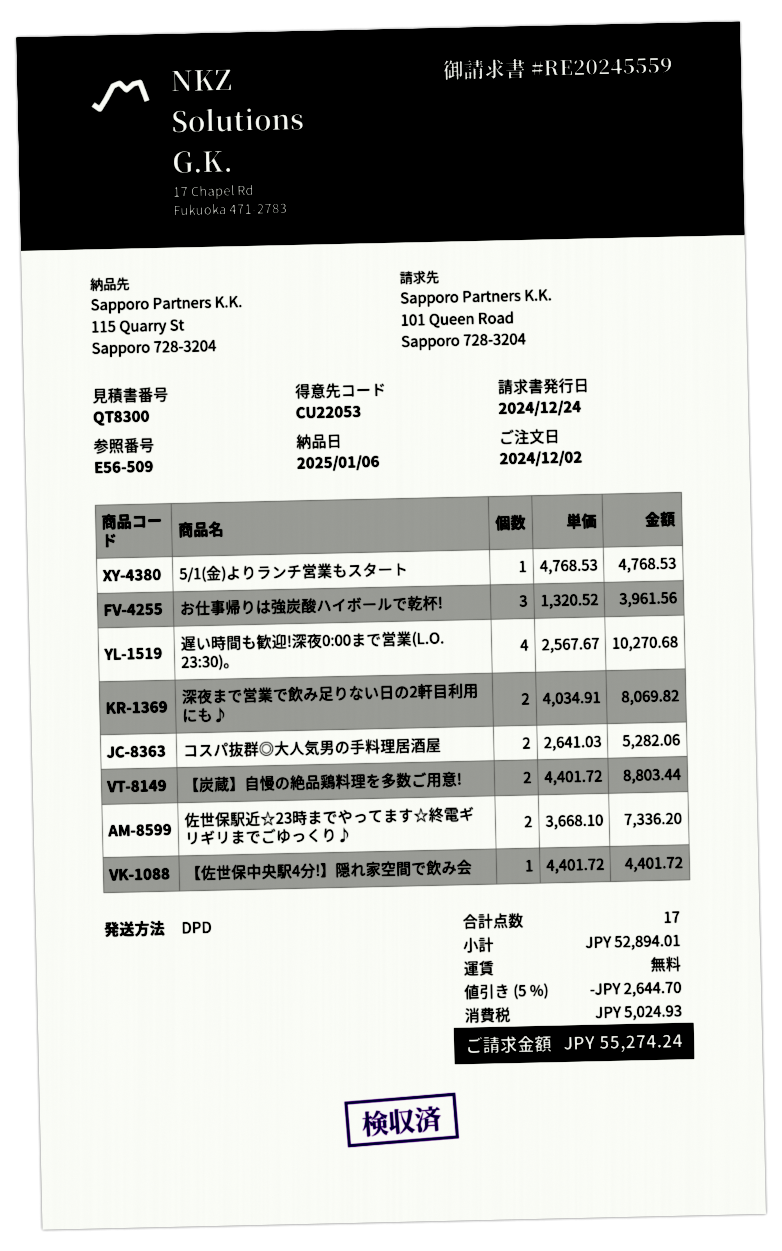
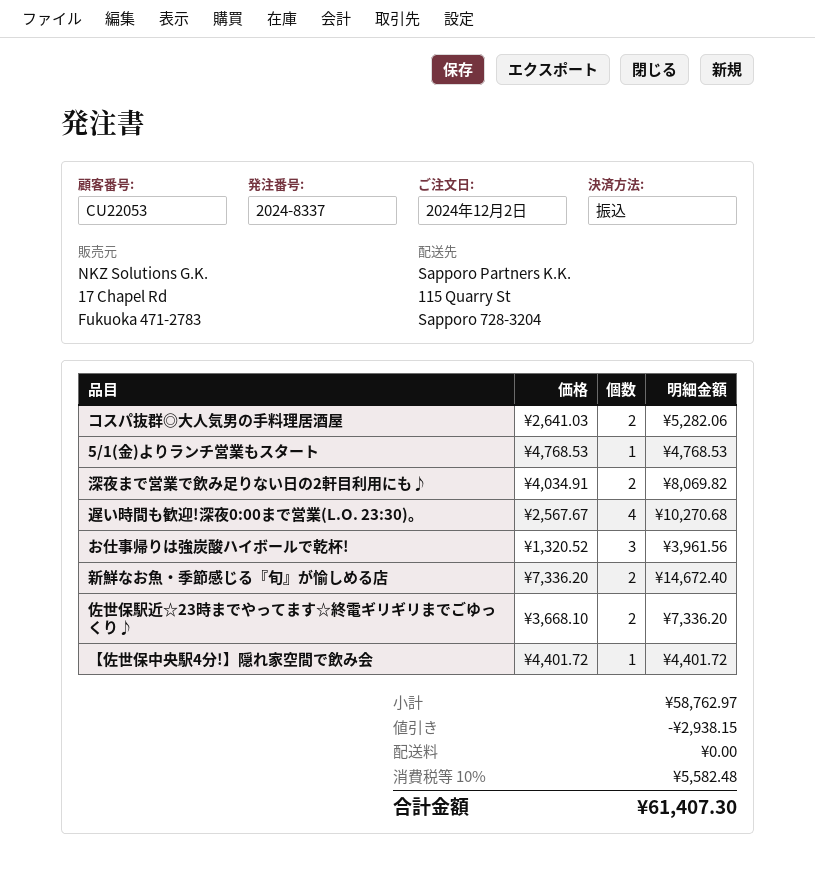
【炭蔵】自慢の絶品鶏料理を多数ご用意!: 2 x 4401.72 = 8803.44 -> none
新鮮なお魚・季節感じる『旬』が愉しめる店: none -> 2 x 7336.20 = 14672.40
subtotal: 52894.01 -> 58762.97
discount: 2644.70 -> 2938.15
tax: 5024.93 -> 5582.48
total: 55274.24 -> 61407.30

